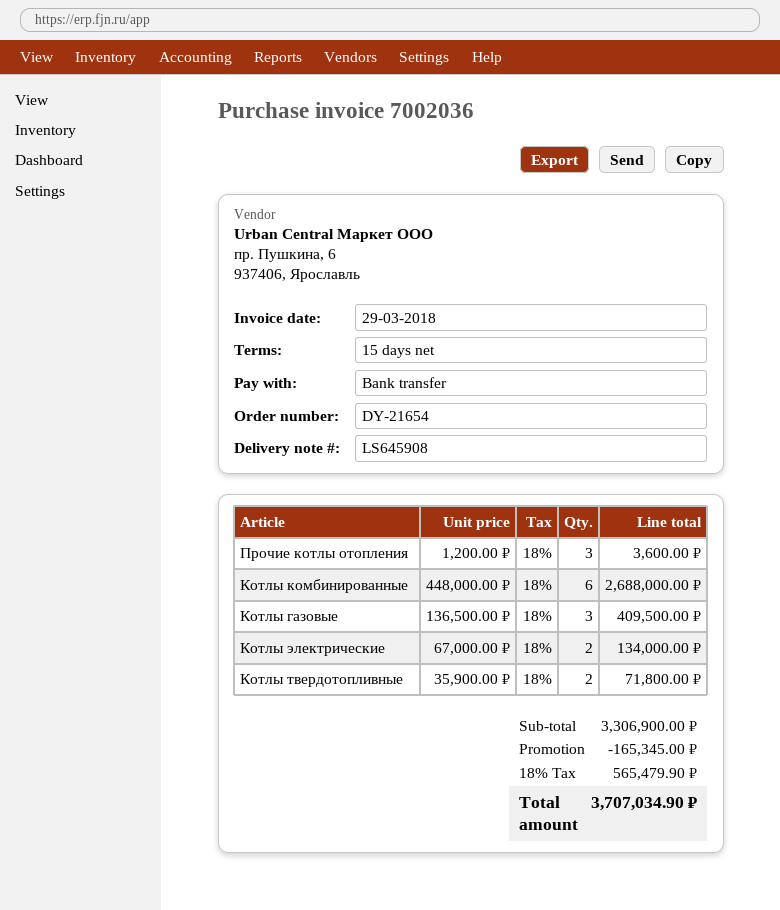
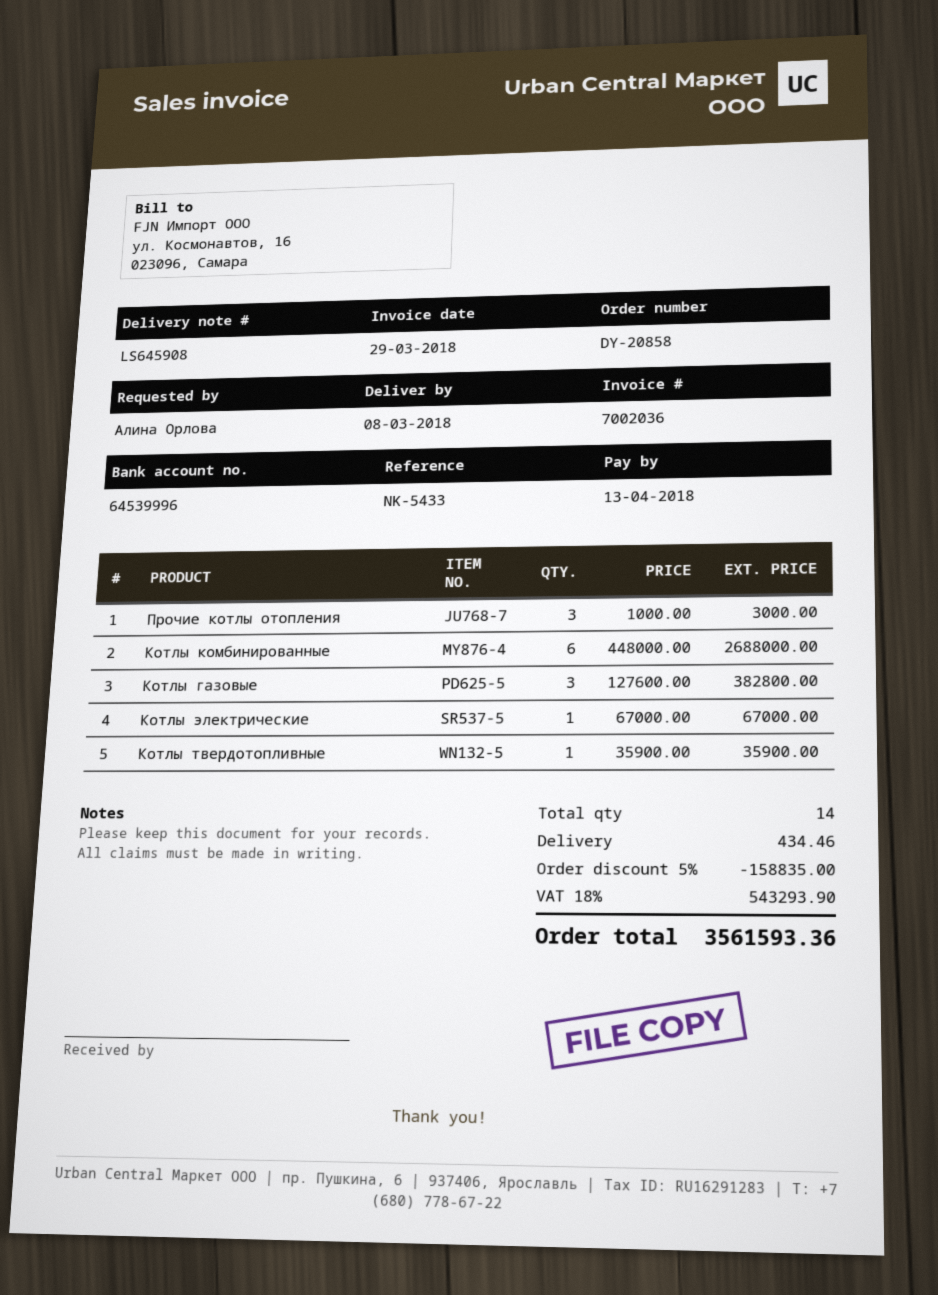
order number: DY-21654 -> DY-20858
Прочие котлы отопления: 3 x 1200.00 = 3600.00 -> 3 x 1000.00 = 3000.00
Котлы газовые: 3 x 136500.00 = 409500.00 -> 3 x 127600.00 = 382800.00
Котлы электрические: 2 x 67000.00 = 134000.00 -> 1 x 67000.00 = 67000.00
Котлы твердотопливные: 2 x 35900.00 = 71800.00 -> 1 x 35900.00 = 35900.00
discount: 165345.00 -> 158835.00
shipping: none -> 434.46
tax: 18% = 565479.90 -> 18% = 543293.90
total: 3707034.90 -> 3561593.36

